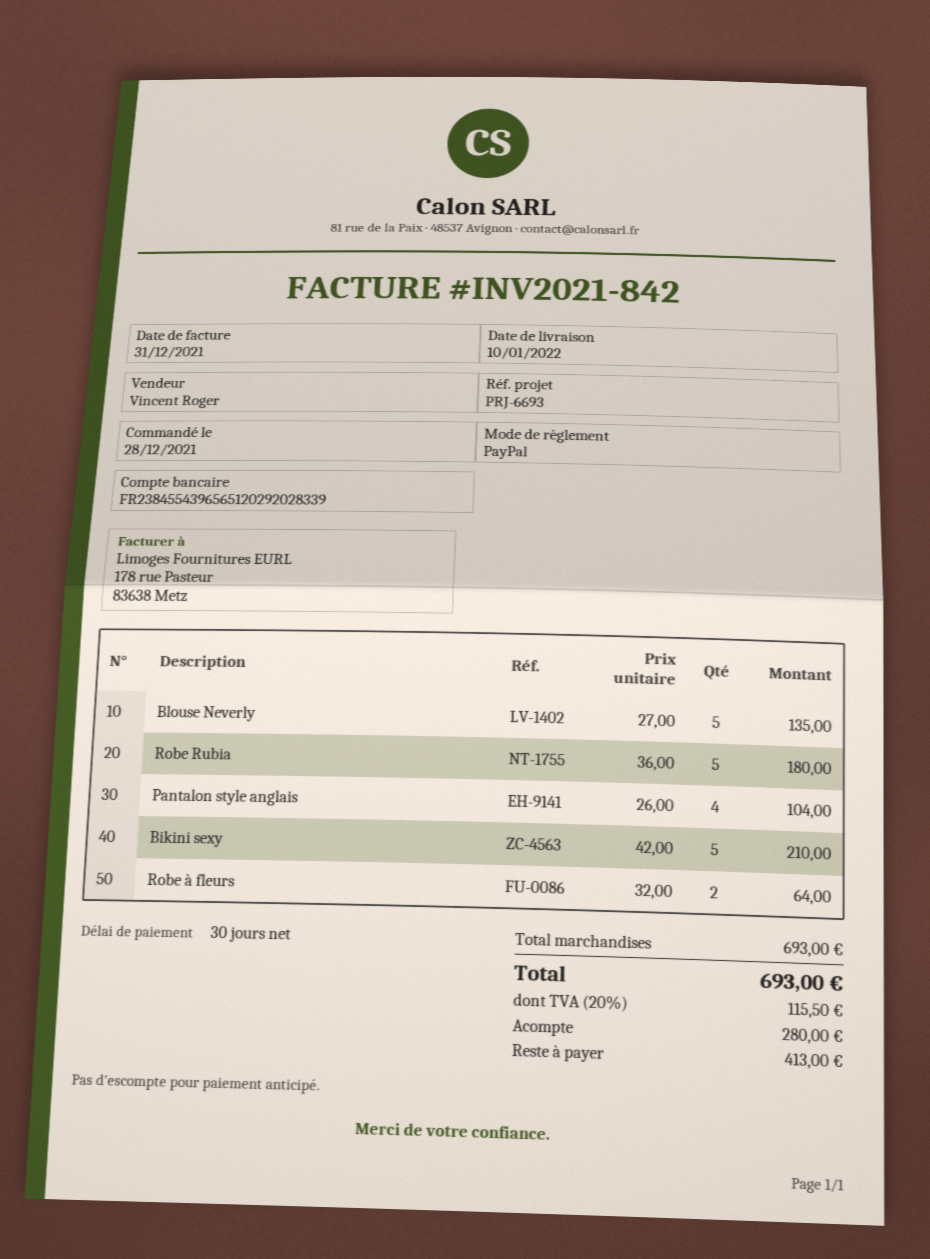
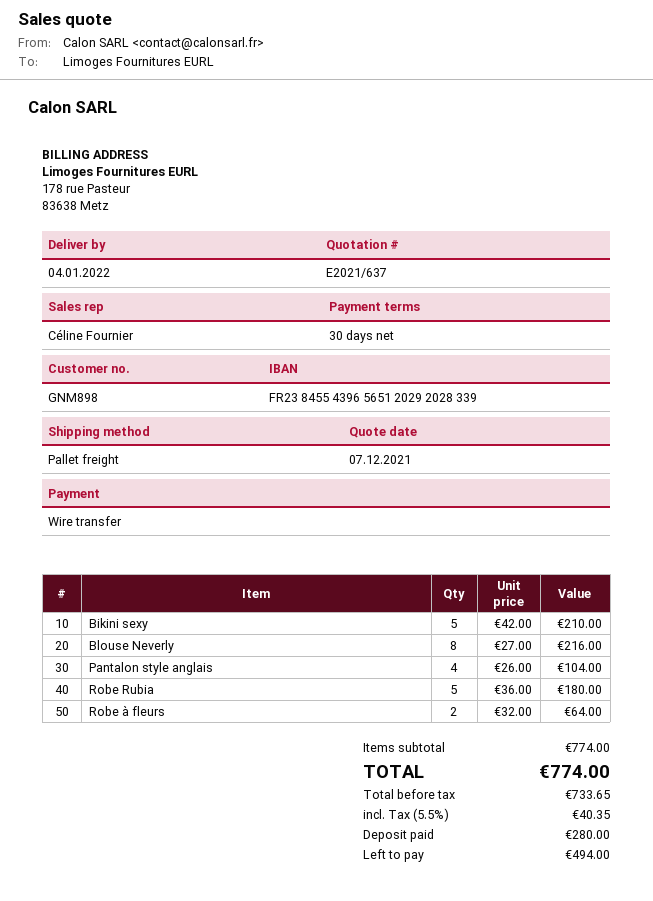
delivery date: 2022-01-10 -> 2022-01-04
sales rep: Vincent Roger -> Céline Fournier
payment method: PayPal -> bank transfer
Blouse Neverly: 5 x 27.00 = 135.00 -> 8 x 27.00 = 216.00
subtotal: 693.00 -> 774.00
tax: 20% = 115.50 -> 5.5% = 40.35
total: 693.00 -> 774.00
balance: 413.00 -> 494.00

